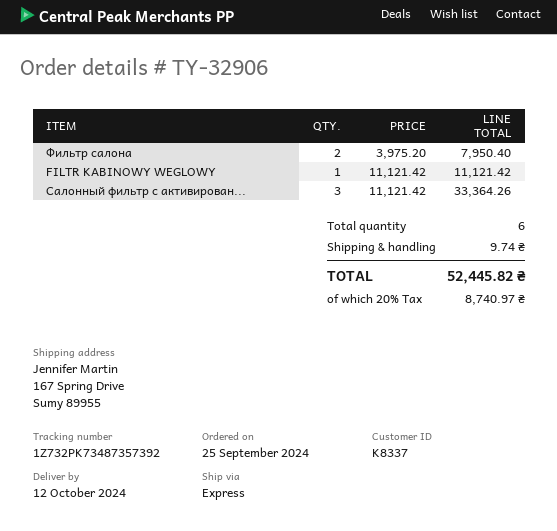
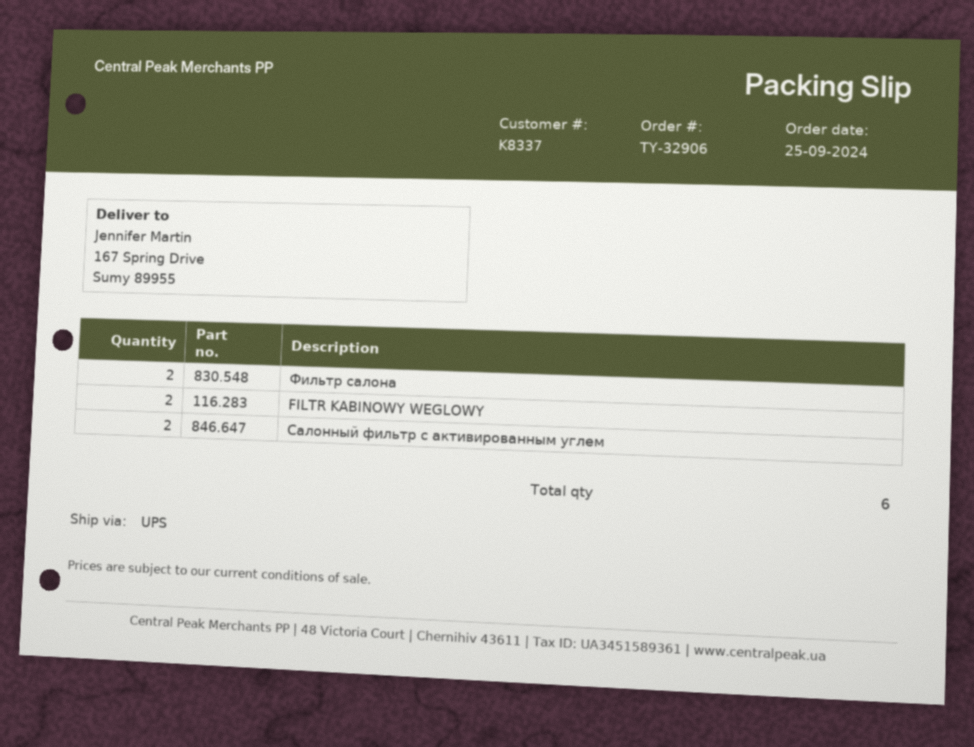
shipping method: express -> UPS
FILTR KABINOWY WEGLOWY: 1 -> 2
Салонный фильтр с активирован...: 3 -> 2

